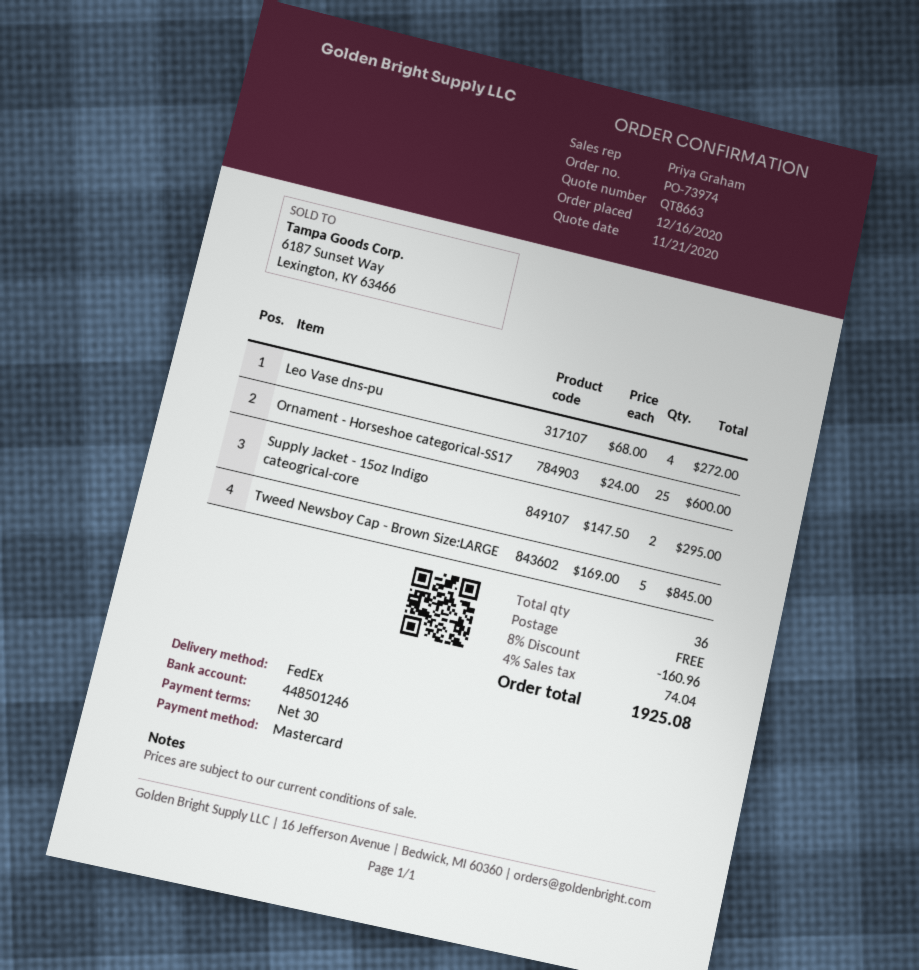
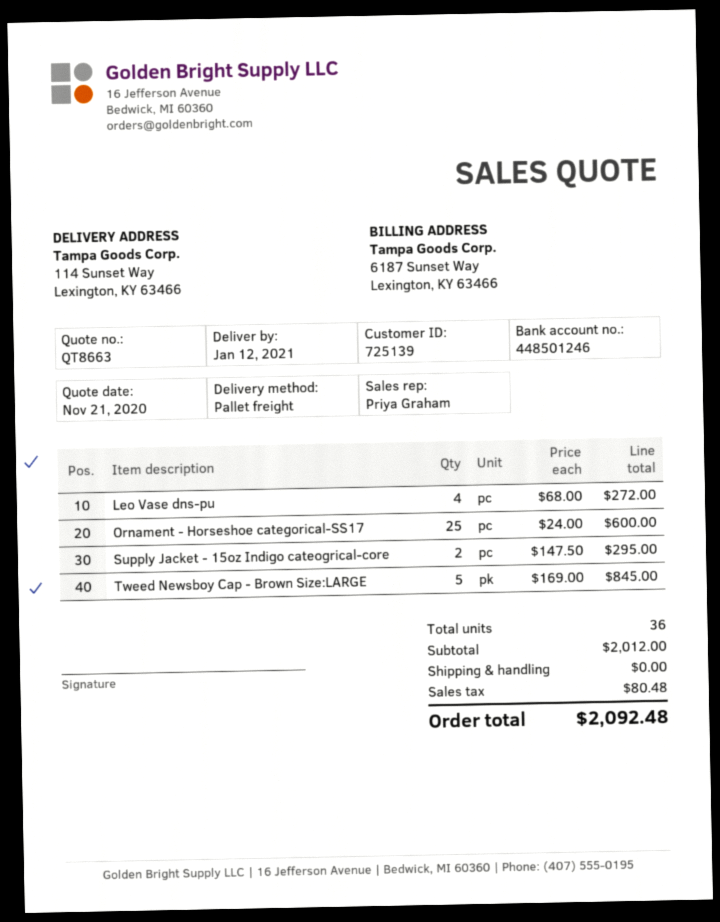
shipping method: FedEx -> pallet freight
discount: 8% = 160.96 -> none
tax: 74.04 -> 80.48
total: 1925.08 -> 2092.48

